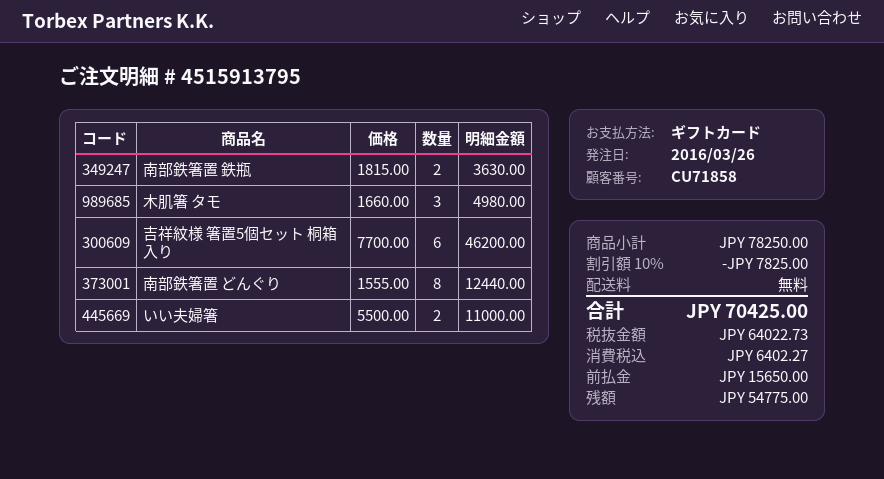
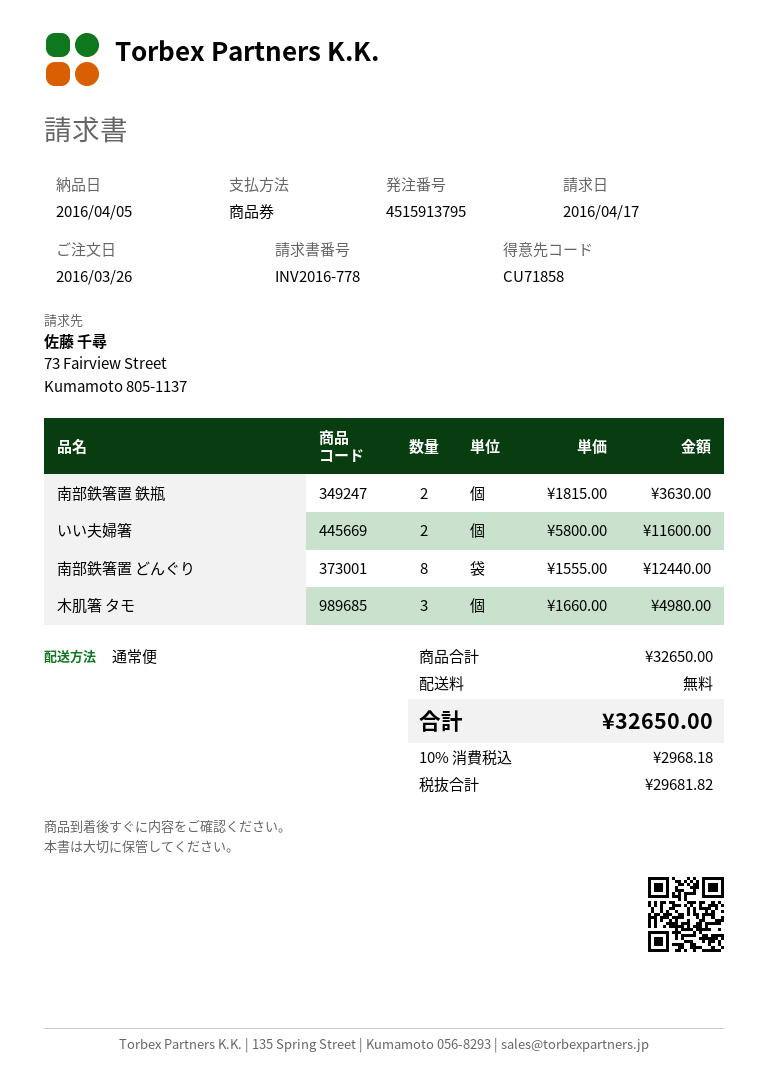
吉祥紋様 箸置5個セット 桐箱入り: 6 x 7700.00 = 46200.00 -> none
いい夫婦箸: 2 x 5500.00 = 11000.00 -> 2 x 5800.00 = 11600.00
subtotal: 78250.00 -> 32650.00
discount: 10% = 7825.00 -> none
net: 64022.73 -> 29681.82
tax: 6402.27 -> 2968.18
total: 70425.00 -> 32650.00

